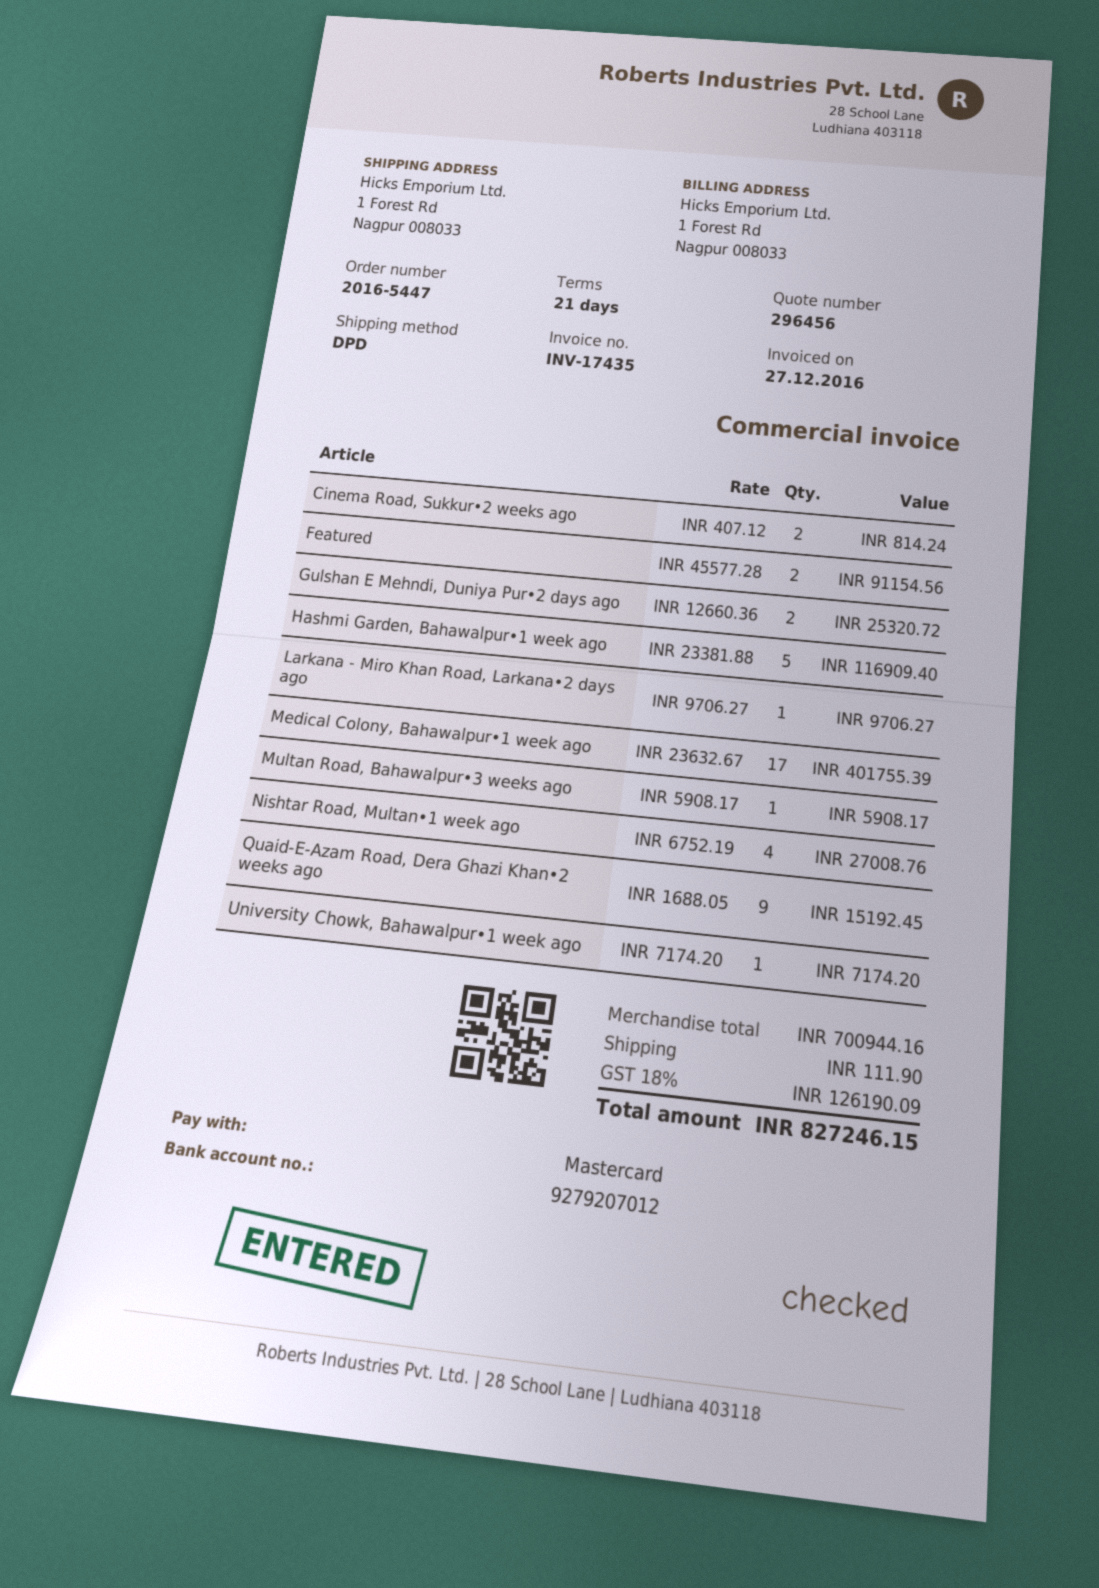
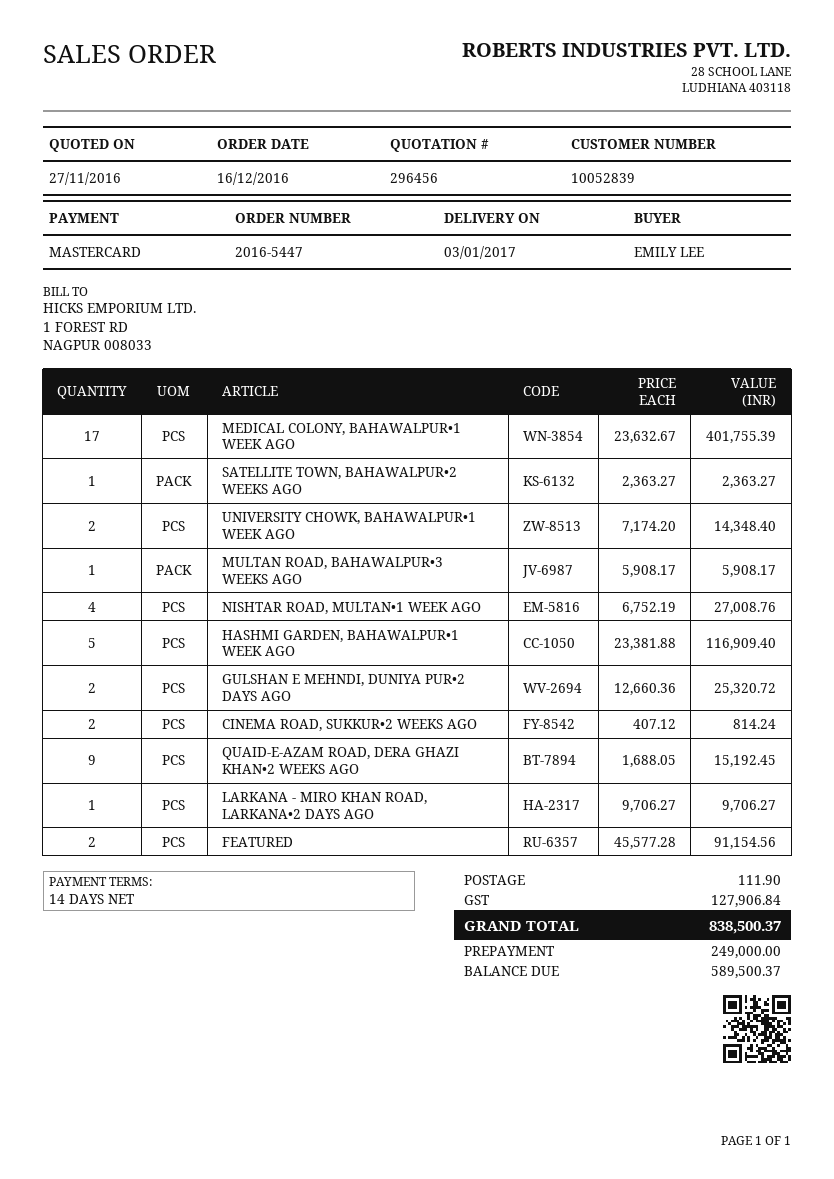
payment terms: 21 days -> 14 days
University Chowk, Bahawalpur•1 week ago: 1 x 7174.20 = 7174.20 -> 2 x 7174.20 = 14348.40
SATELLITE TOWN, BAHAWALPUR•2 WEEKS AGO: none -> 1 x 2363.27 = 2363.27
tax: 126190.09 -> 127906.84
total: 827246.15 -> 838500.37

